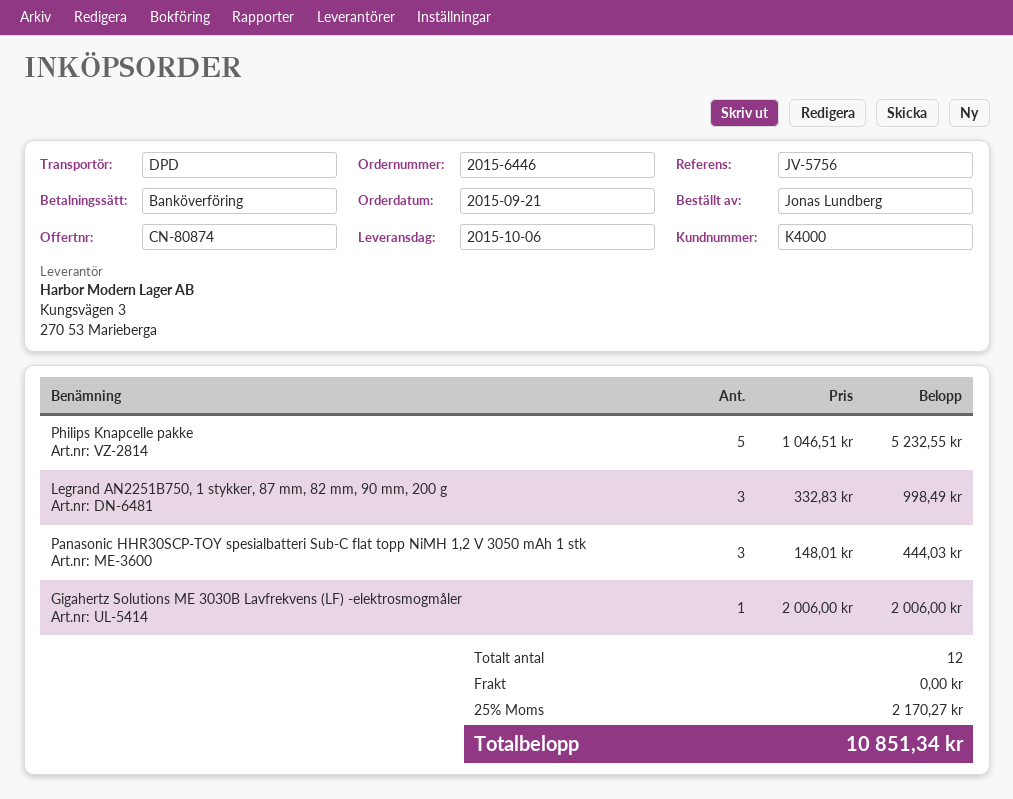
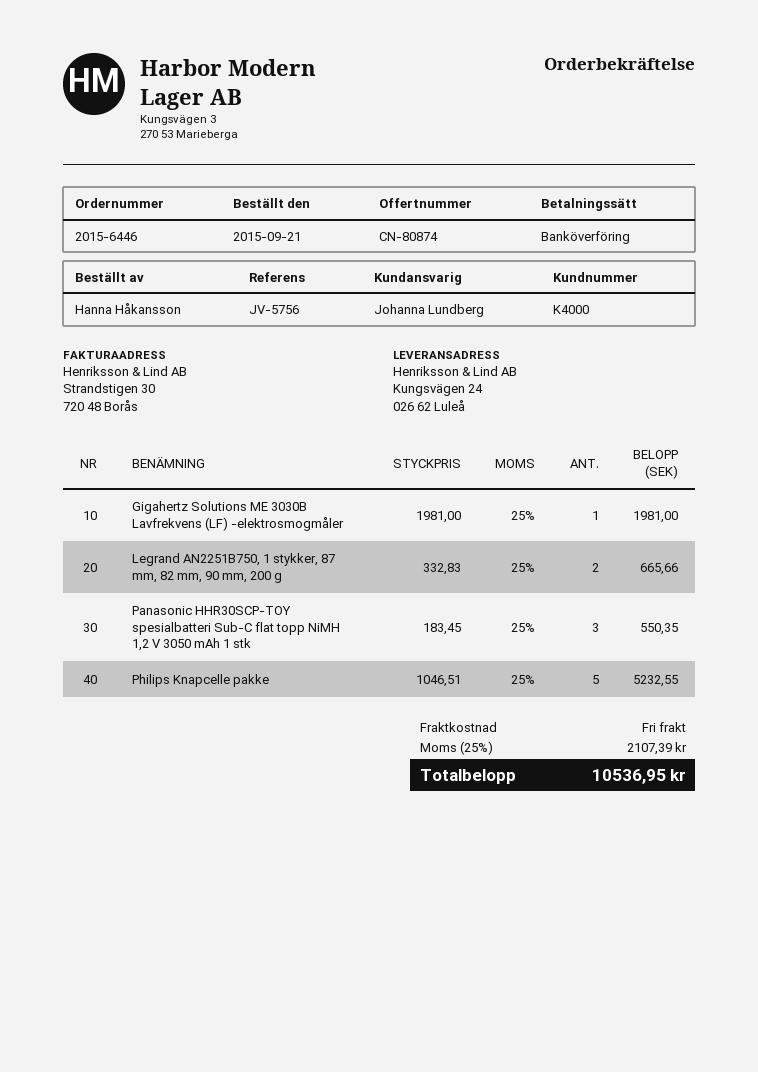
ordered by: Jonas Lundberg -> Hanna Håkansson
Legrand AN2251B750, 1 stykker, 87 mm, 82 mm, 90 mm, 200 g: 3 x 332.83 = 998.49 -> 2 x 332.83 = 665.66
Panasonic HHR30SCP-TOY spesialbatteri Sub-C flat topp NiMH 1,2 V 3050 mAh 1 stk: 3 x 148.01 = 444.03 -> 3 x 183.45 = 550.35
Gigahertz Solutions ME 3030B Lavfrekvens (LF) -elektrosmogmåler: 1 x 2006.00 = 2006.00 -> 1 x 1981.00 = 1981.00
tax: 25% = 2170.27 -> 25% = 2107.39
total: 10851.34 -> 10536.95

